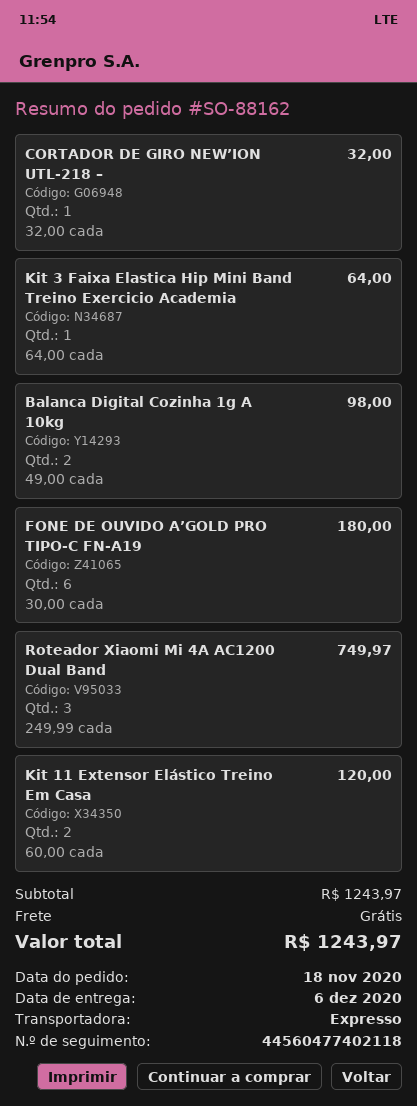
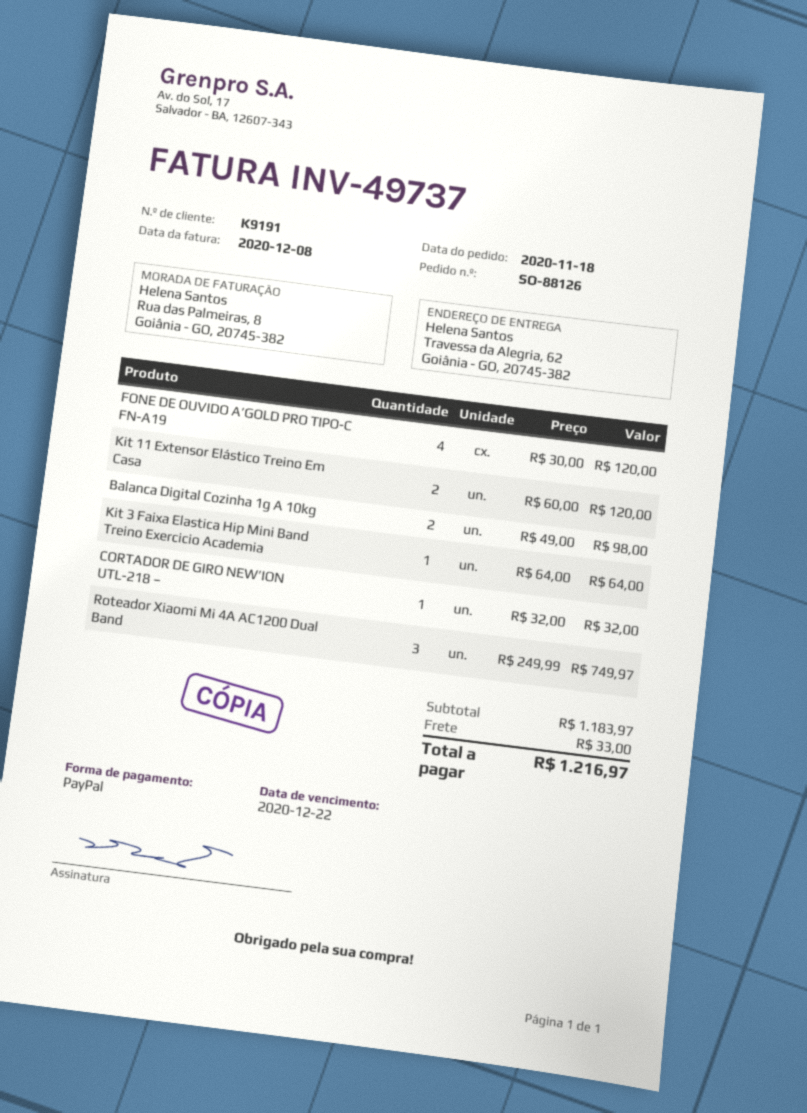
order number: SO-88162 -> SO-88126
FONE DE OUVIDO A’GOLD PRO TIPO-C FN-A19: 6 x 30.00 = 180.00 -> 4 x 30.00 = 120.00
subtotal: 1243.97 -> 1183.97
shipping: 0.00 -> 33.00
total: 1243.97 -> 1216.97

